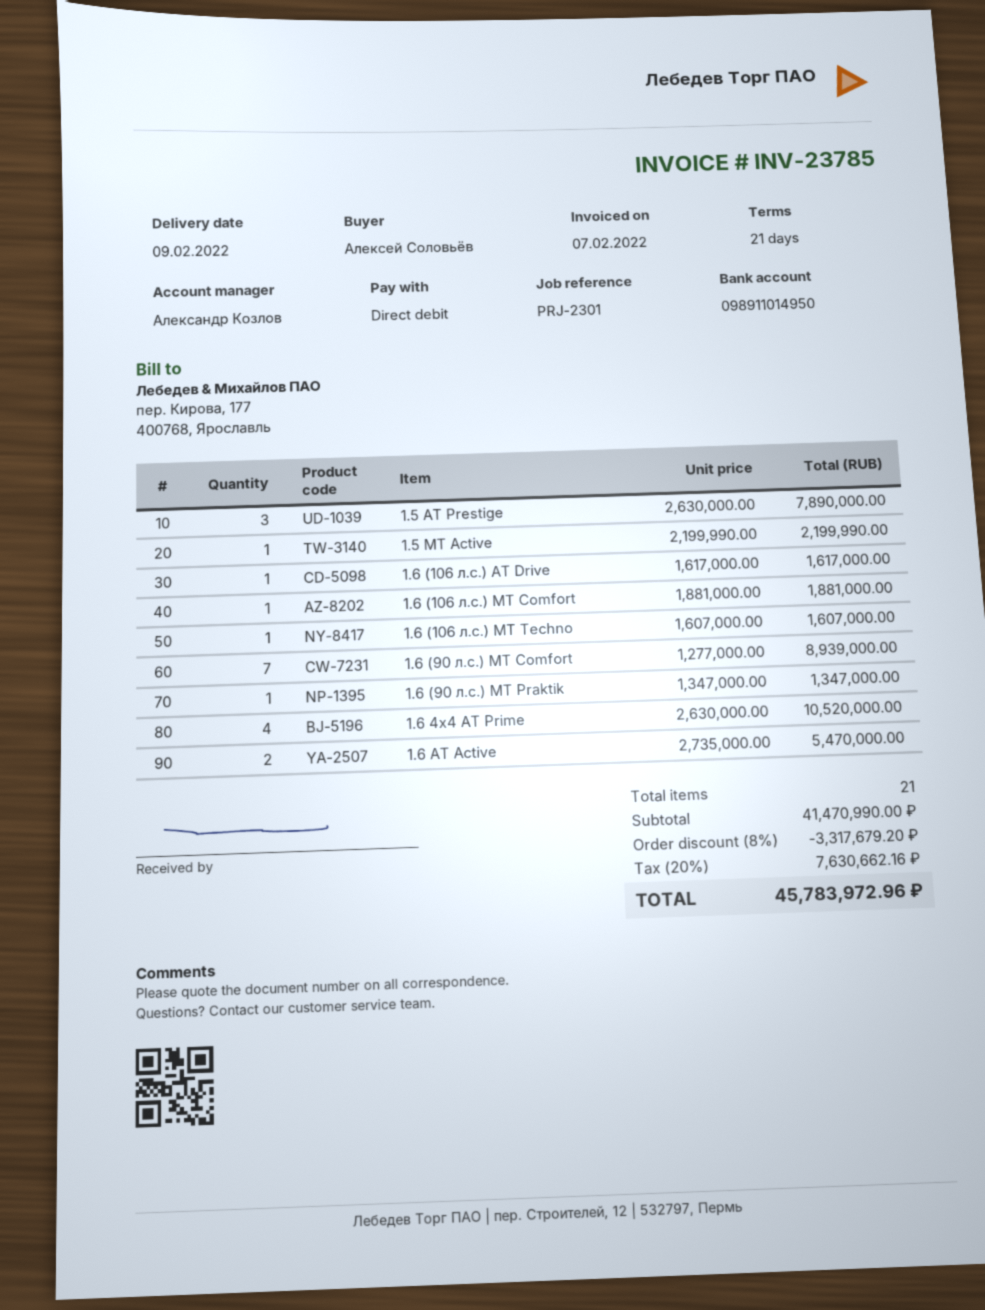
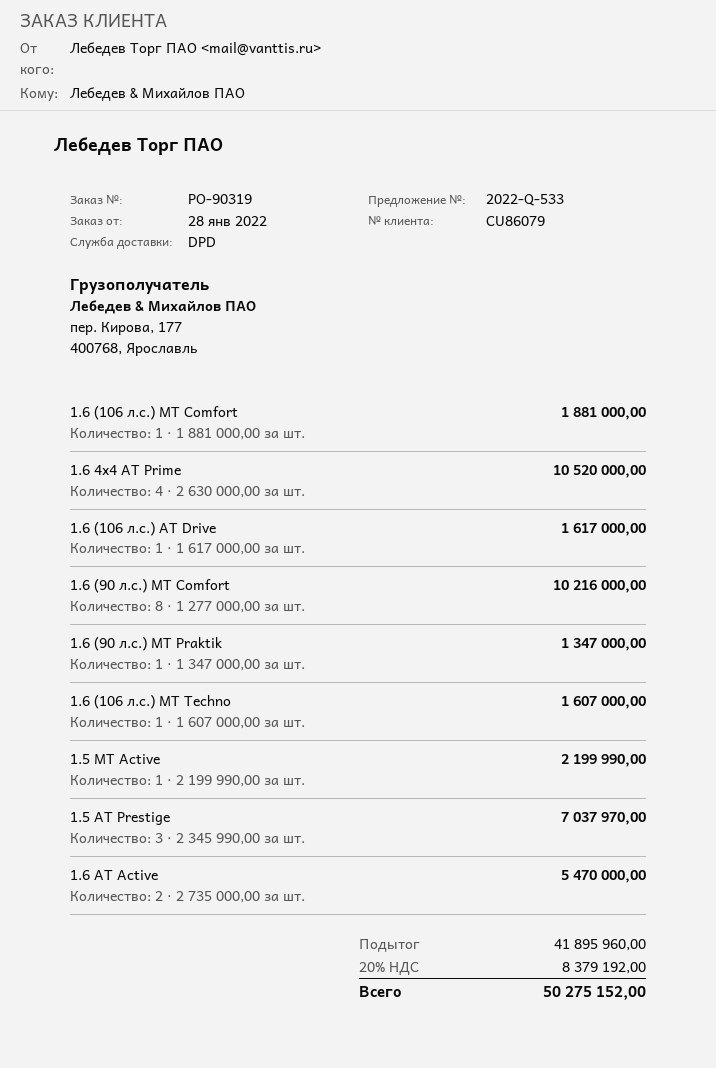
1.5 AT Prestige: 3 x 2630000.00 = 7890000.00 -> 3 x 2345990.00 = 7037970.00
1.6 (90 л.с.) MT Comfort: 7 x 1277000.00 = 8939000.00 -> 8 x 1277000.00 = 10216000.00
subtotal: 41470990.00 -> 41895960.00
discount: 8% = 3317679.20 -> none
tax: 20% = 7630662.16 -> 20% = 8379192.00
total: 45783972.96 -> 50275152.00

